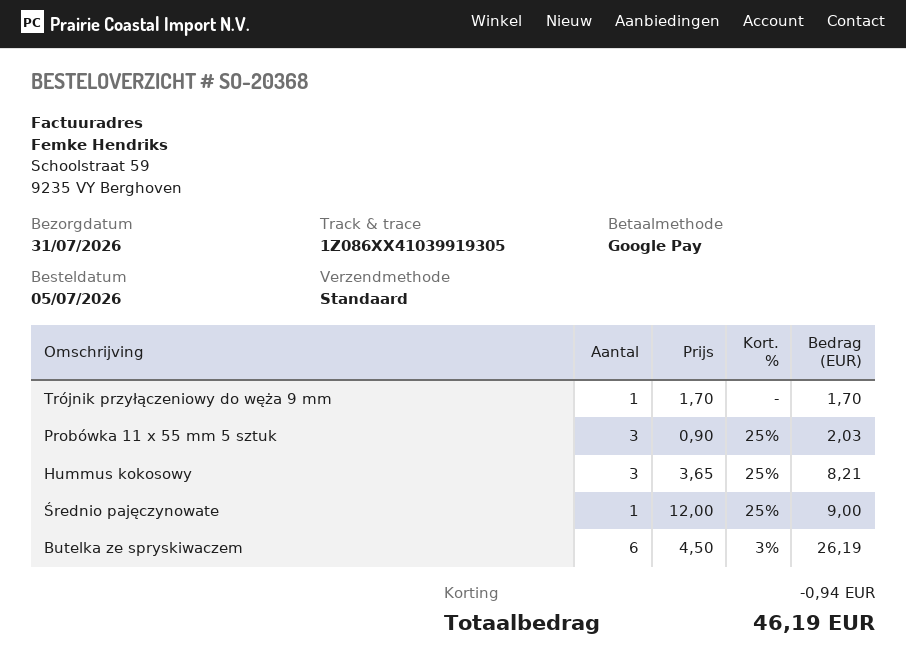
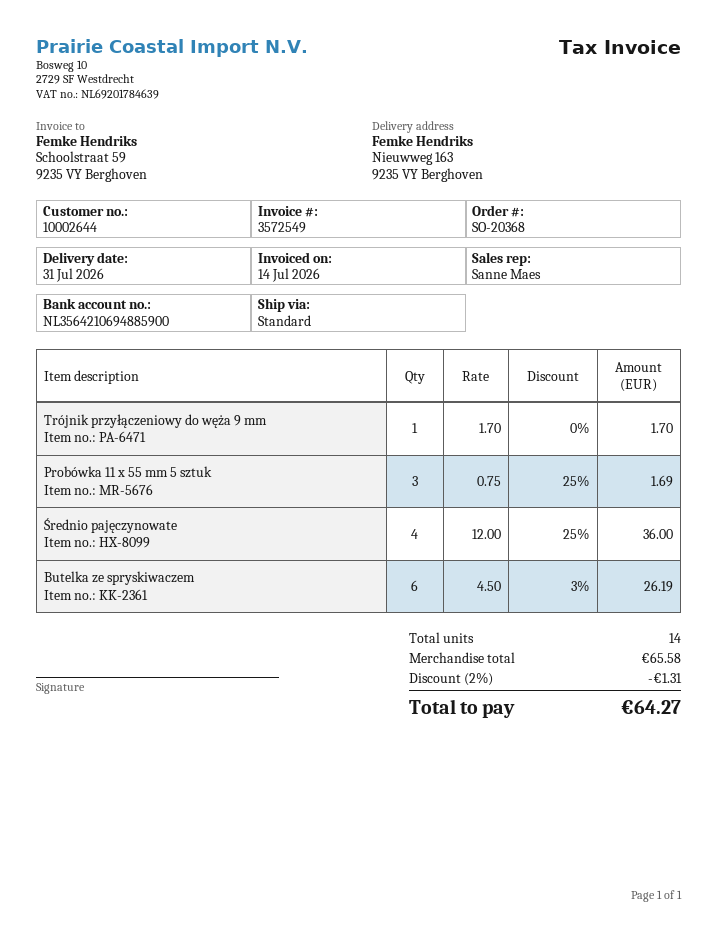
Probówka 11 x 55 mm 5 sztuk: 3 x 0.90 - 25% = 2.03 -> 3 x 0.75 - 25% = 1.69
Hummus kokosowy: 3 x 3.65 - 25% = 8.21 -> none
Średnio pajęczynowate: 1 x 12.00 - 25% = 9.00 -> 4 x 12.00 - 25% = 36.00
discount: 0.94 -> 1.31
total: 46.19 -> 64.27

